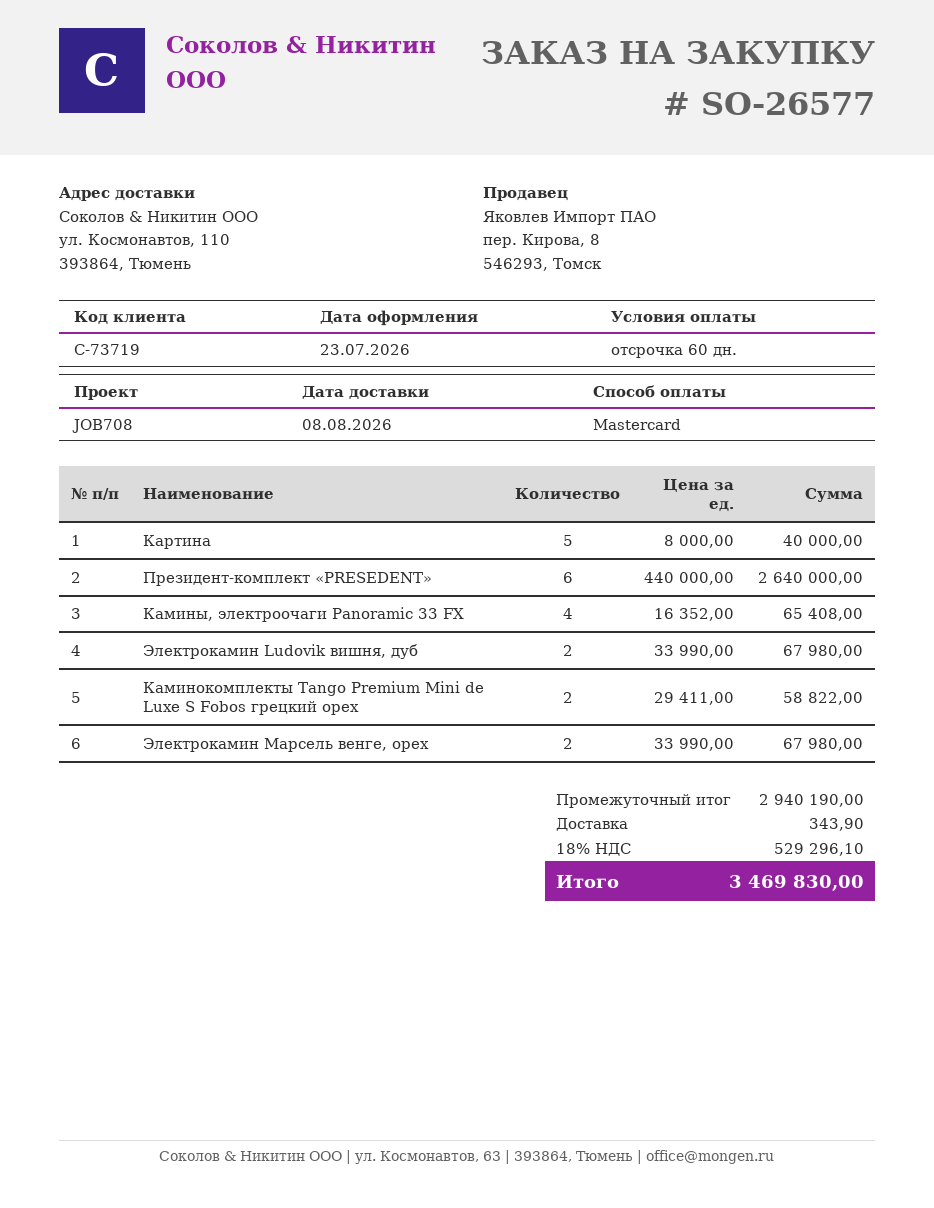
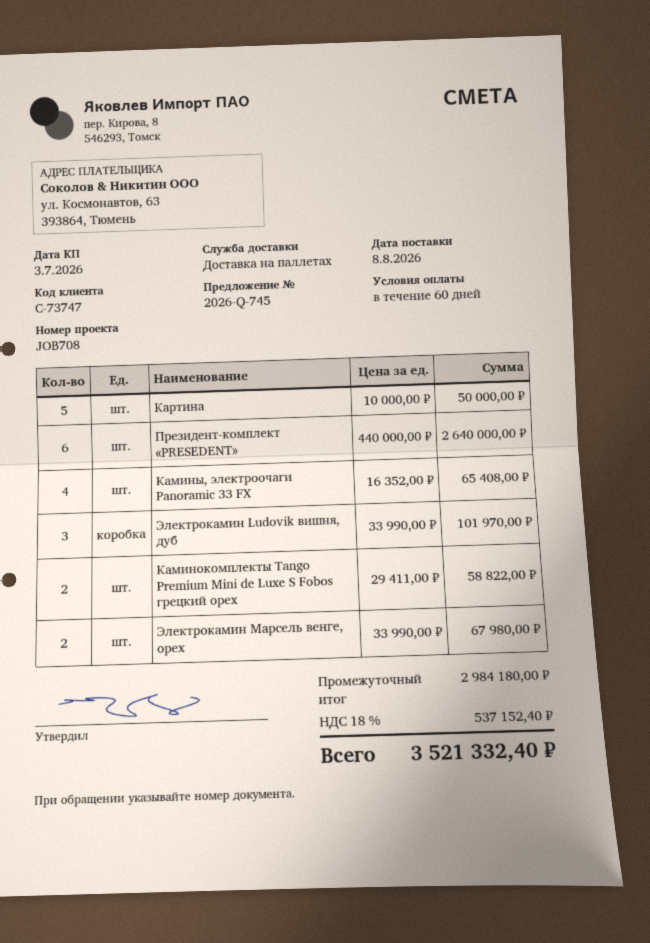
customer number: C-73719 -> C-73747
Картина: 5 x 8000.00 = 40000.00 -> 5 x 10000.00 = 50000.00
Электрокамин Ludovik вишня, дуб: 2 x 33990.00 = 67980.00 -> 3 x 33990.00 = 101970.00
subtotal: 2940190.00 -> 2984180.00
shipping: 343.90 -> none
tax: 18% = 529296.10 -> 18% = 537152.40
total: 3469830.00 -> 3521332.40

